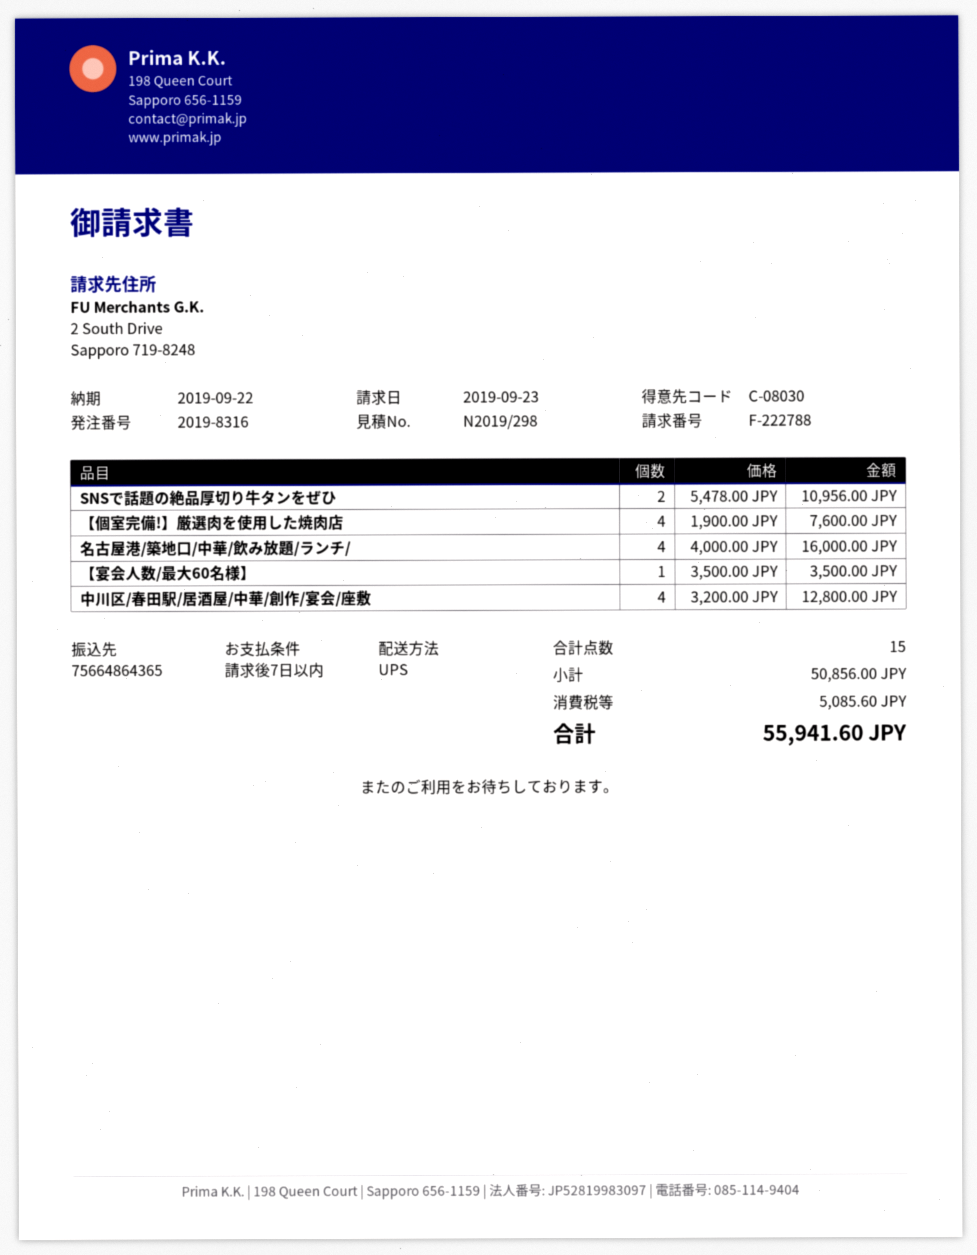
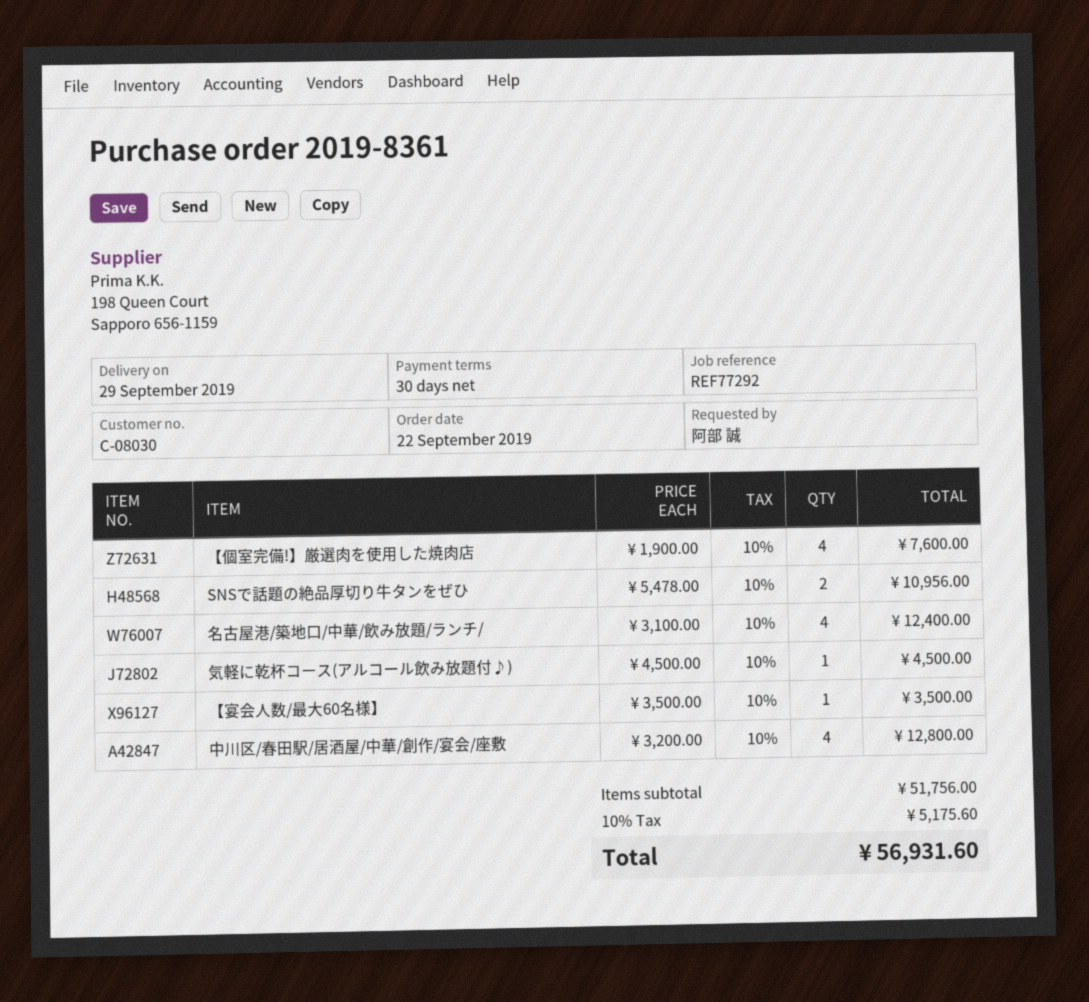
order number: 2019-8316 -> 2019-8361
delivery date: 2019-09-22 -> 2019-09-29
payment terms: 7 days -> 30 days
名古屋港/築地口/中華/飲み放題/ランチ/: 4 x 4000.00 = 16000.00 -> 4 x 3100.00 = 12400.00
気軽に乾杯コース(アルコール飲み放題付♪): none -> 1 x 4500.00 = 4500.00
subtotal: 50856.00 -> 51756.00
tax: 5085.60 -> 5175.60
total: 55941.60 -> 56931.60

